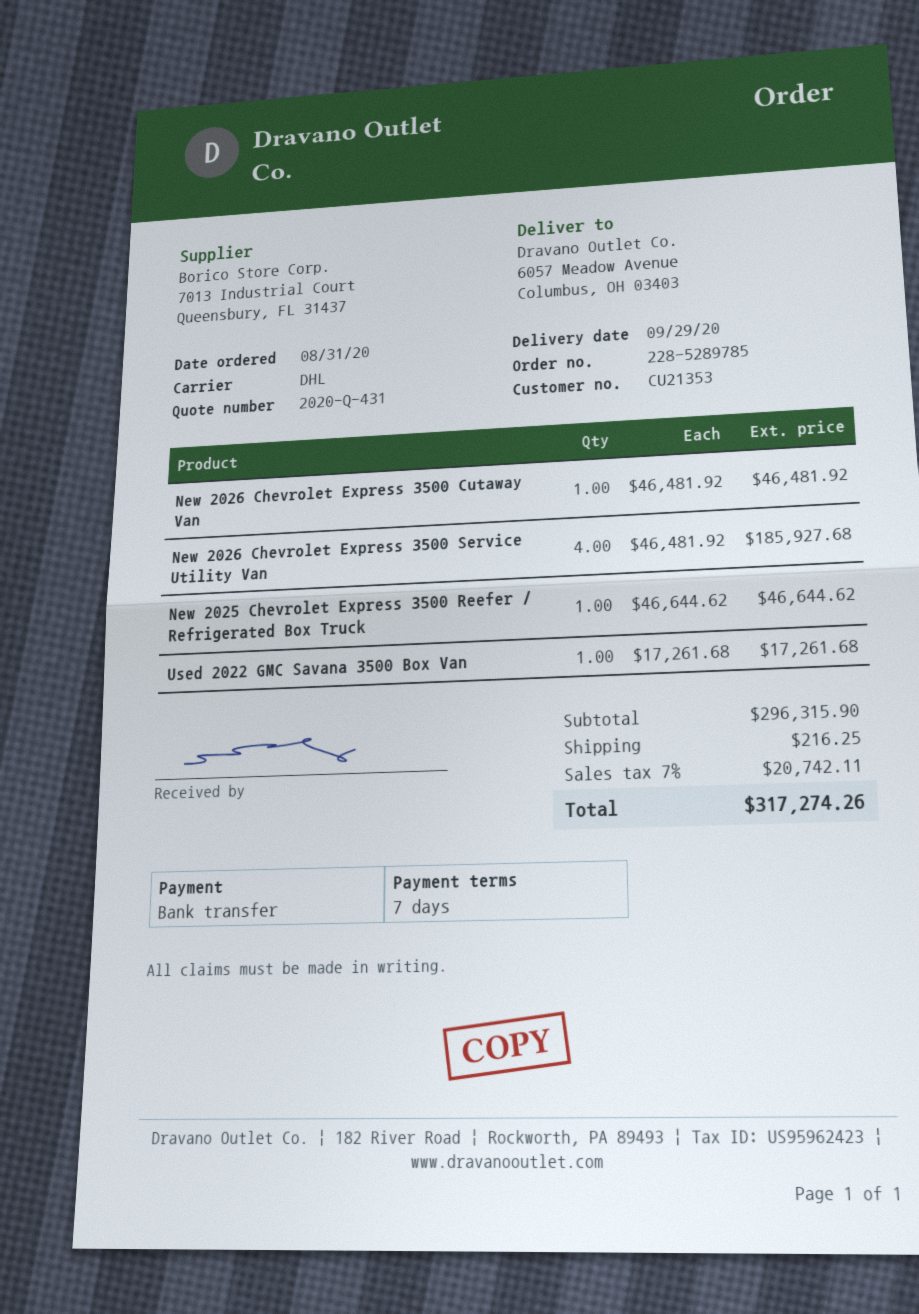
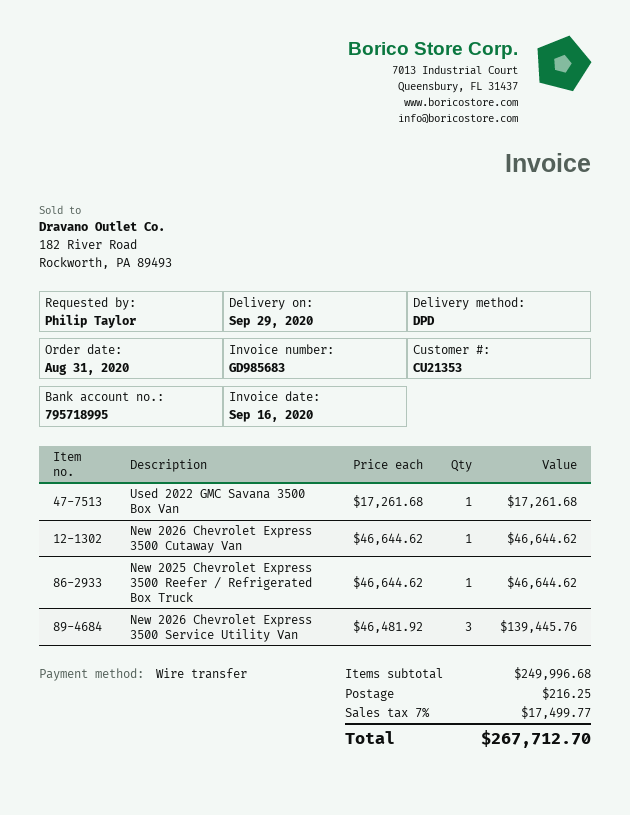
shipping method: DHL -> DPD
New 2026 Chevrolet Express 3500 Cutaway Van: 1 x 46481.92 = 46481.92 -> 1 x 46644.62 = 46644.62
New 2026 Chevrolet Express 3500 Service Utility Van: 4 x 46481.92 = 185927.68 -> 3 x 46481.92 = 139445.76
subtotal: 296315.90 -> 249996.68
tax: 7% = 20742.11 -> 7% = 17499.77
total: 317274.26 -> 267712.70

